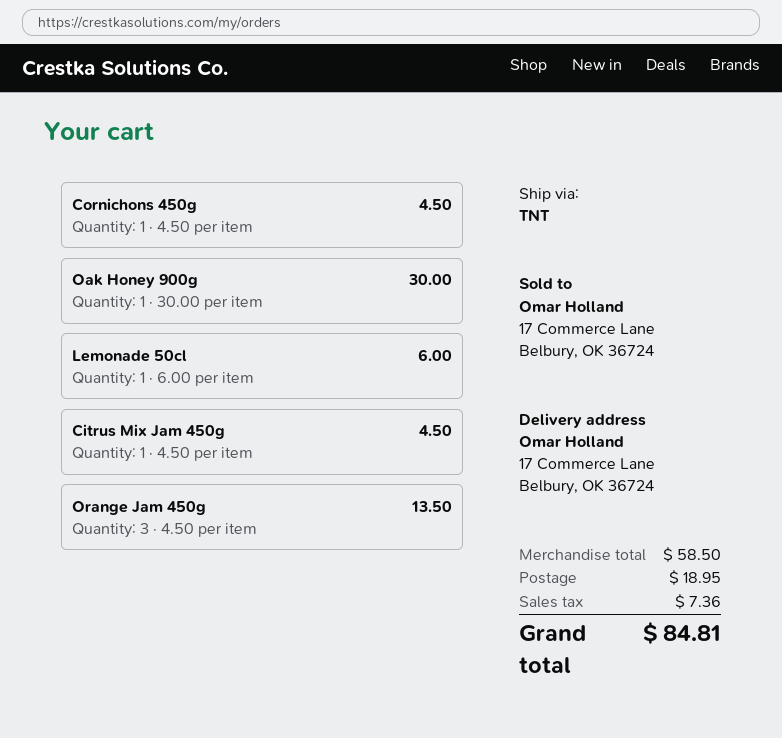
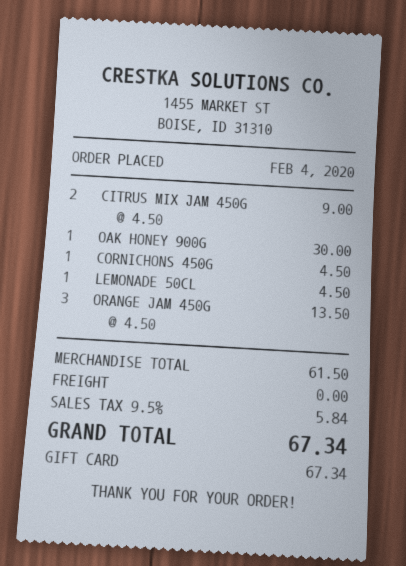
Lemonade 50cl: 1 x 6.00 = 6.00 -> 1 x 4.50 = 4.50
Citrus Mix Jam 450g: 1 x 4.50 = 4.50 -> 2 x 4.50 = 9.00
subtotal: 58.50 -> 61.50
shipping: 18.95 -> 0.00
tax: 7.36 -> 5.84
total: 84.81 -> 67.34

